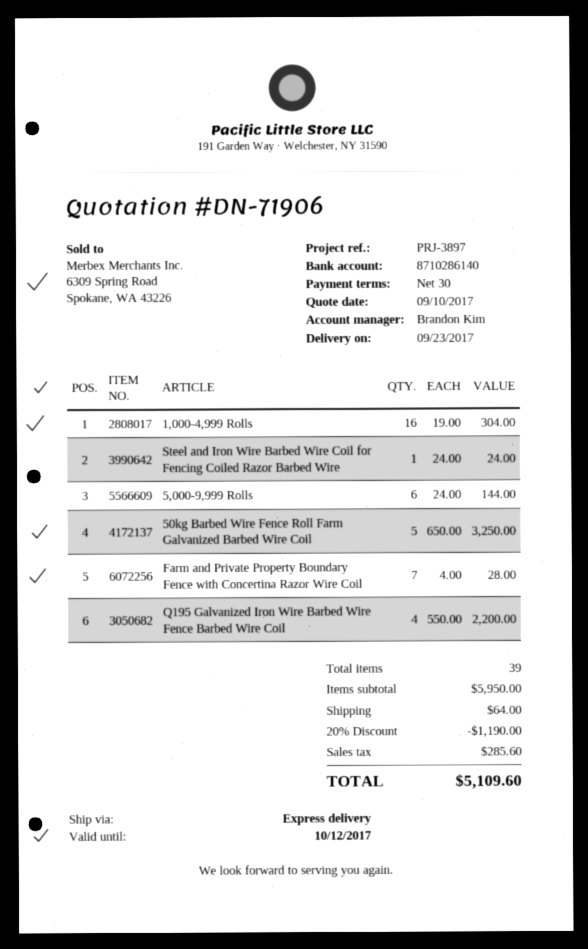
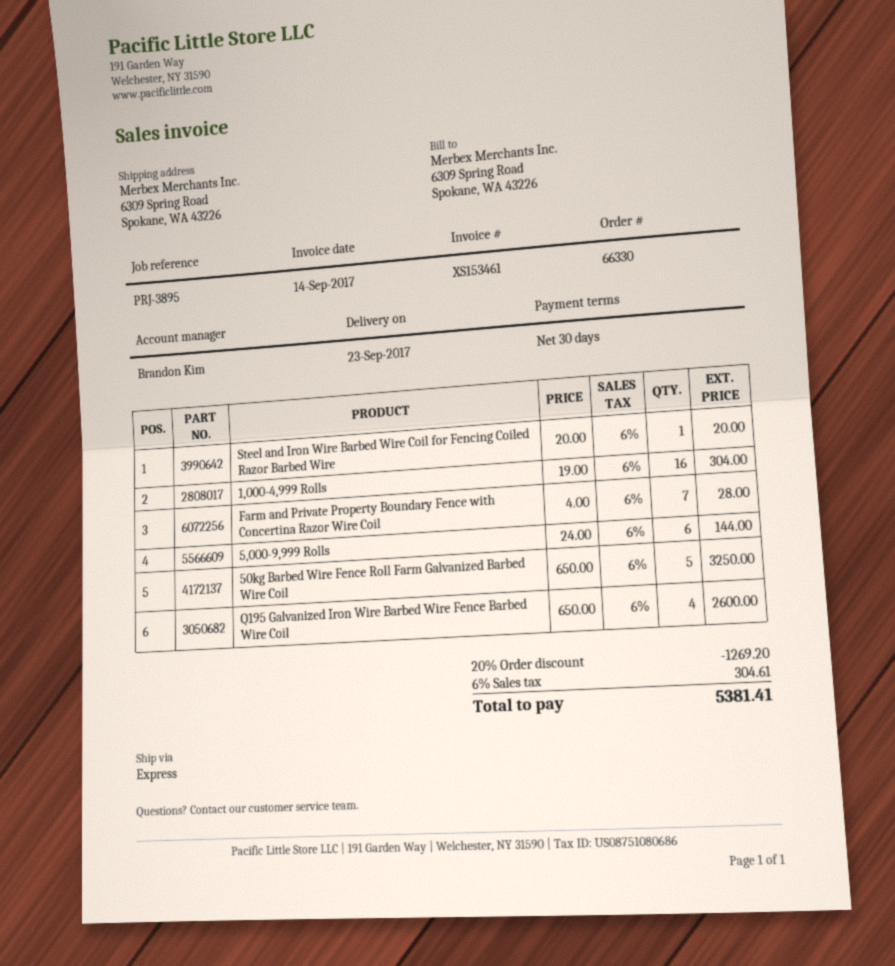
reference: PRJ-3897 -> PRJ-3895
Steel and Iron Wire Barbed Wire Coil for Fencing Coiled Razor Barbed Wire: 1 x 24.00 = 24.00 -> 1 x 20.00 = 20.00
Q195 Galvanized Iron Wire Barbed Wire Fence Barbed Wire Coil: 4 x 550.00 = 2200.00 -> 4 x 650.00 = 2600.00
discount: 20% = 1190.00 -> 20% = 1269.20
shipping: 64.00 -> none
tax: 285.60 -> 304.61
total: 5109.60 -> 5381.41

